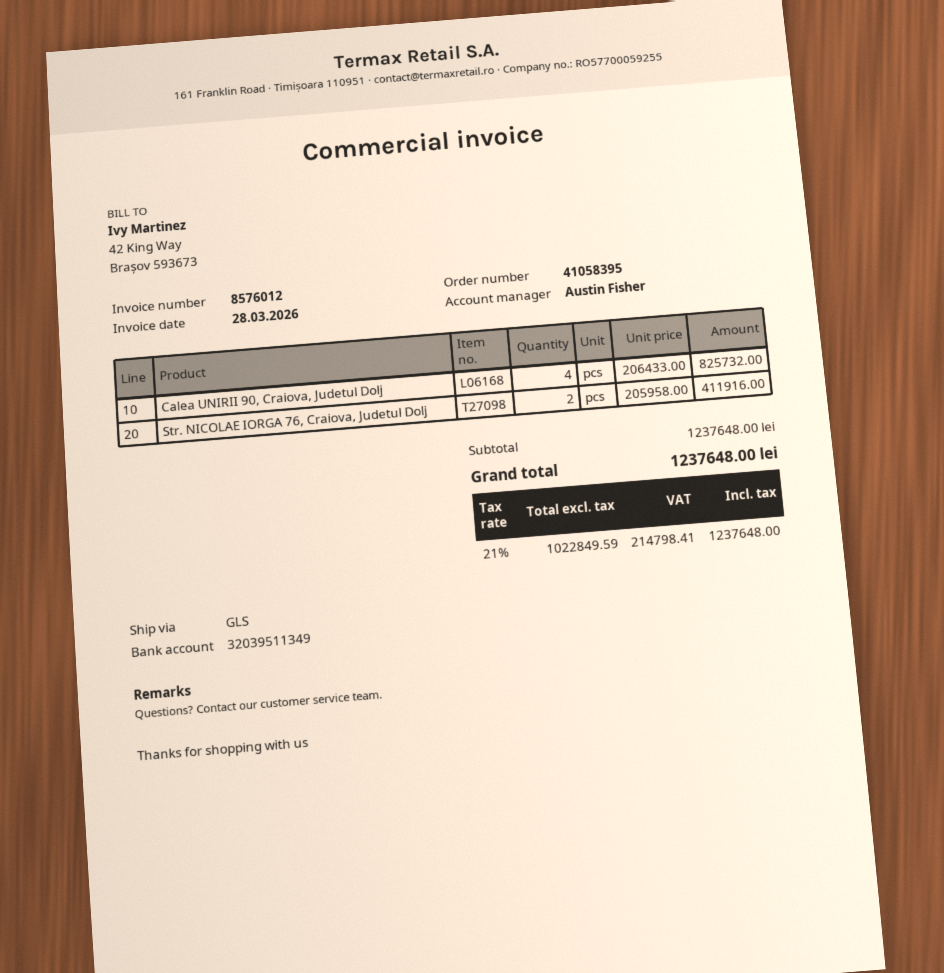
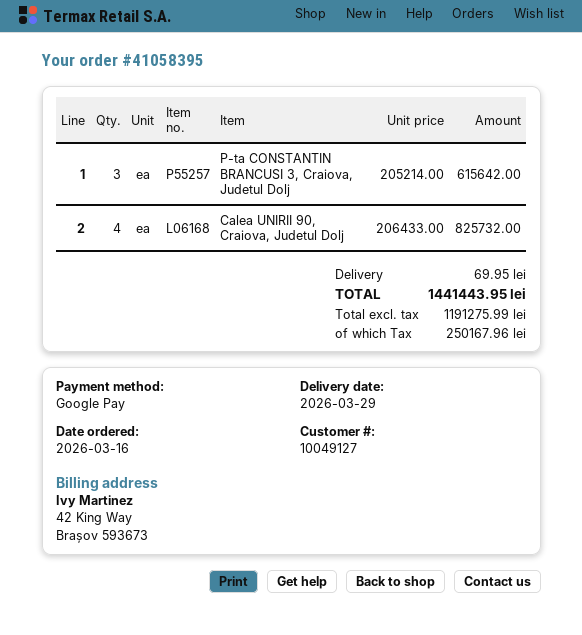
Str. NICOLAE IORGA 76, Craiova, Judetul Dolj: 2 x 205958.00 = 411916.00 -> none
P-ta CONSTANTIN BRANCUSI 3, Craiova, Judetul Dolj: none -> 3 x 205214.00 = 615642.00
shipping: none -> 69.95
net: 1022849.59 -> 1191275.99
tax: 214798.41 -> 250167.96
total: 1237648.00 -> 1441443.95

